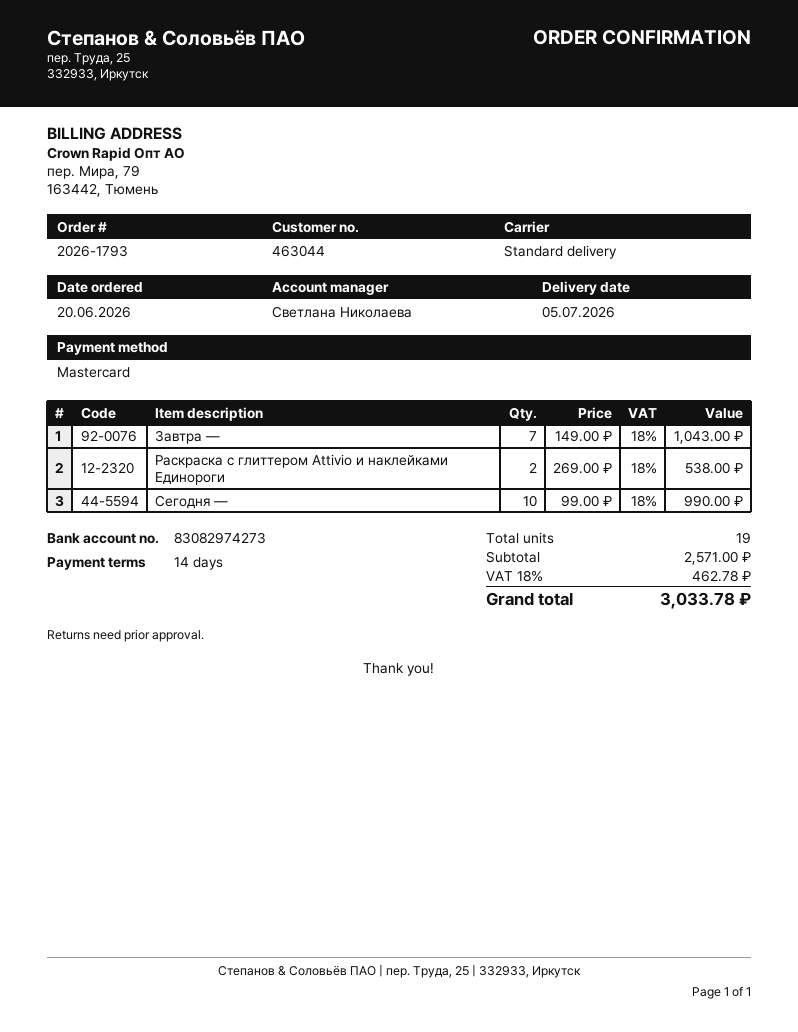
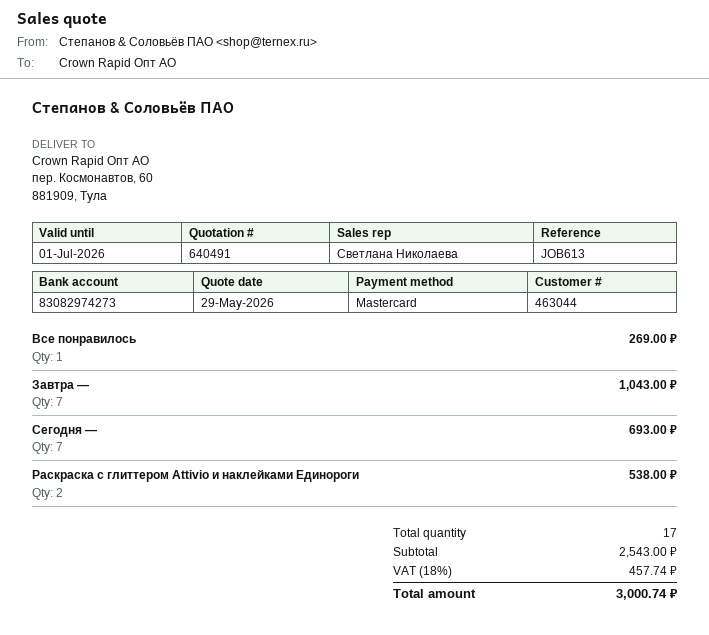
Сегодня —: 10 for 990.00 -> 7 for 693.00
Все понравилось: none -> 1 for 269.00
total quantity: 19 -> 17
subtotal: 2571.00 -> 2543.00
tax: 18% = 462.78 -> 18% = 457.74
total: 3033.78 -> 3000.74

